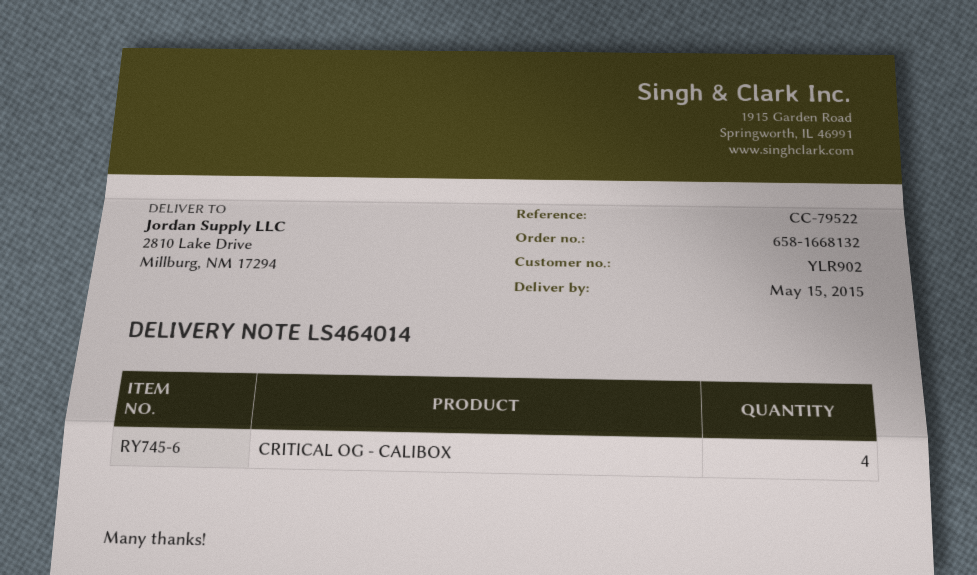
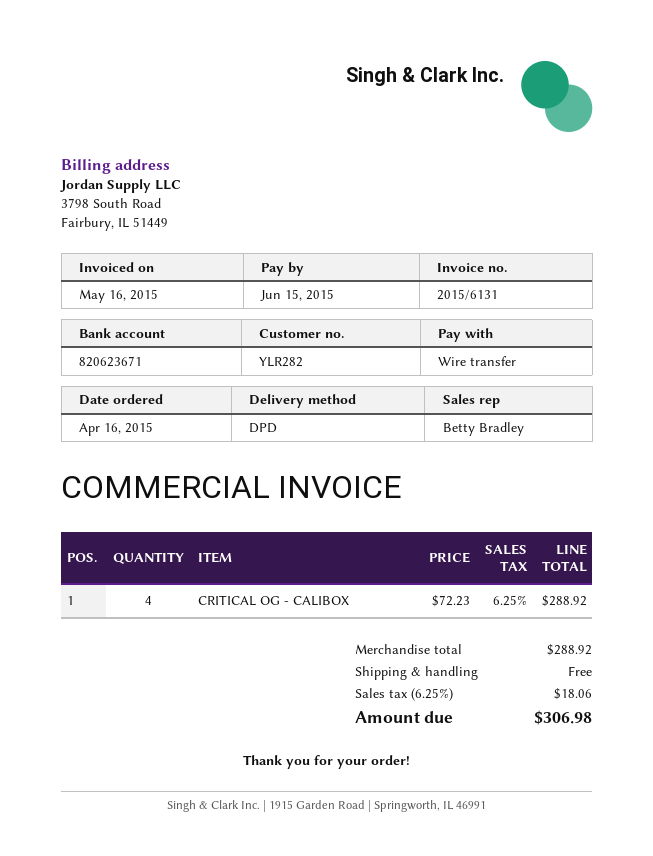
customer number: YLR902 -> YLR282

